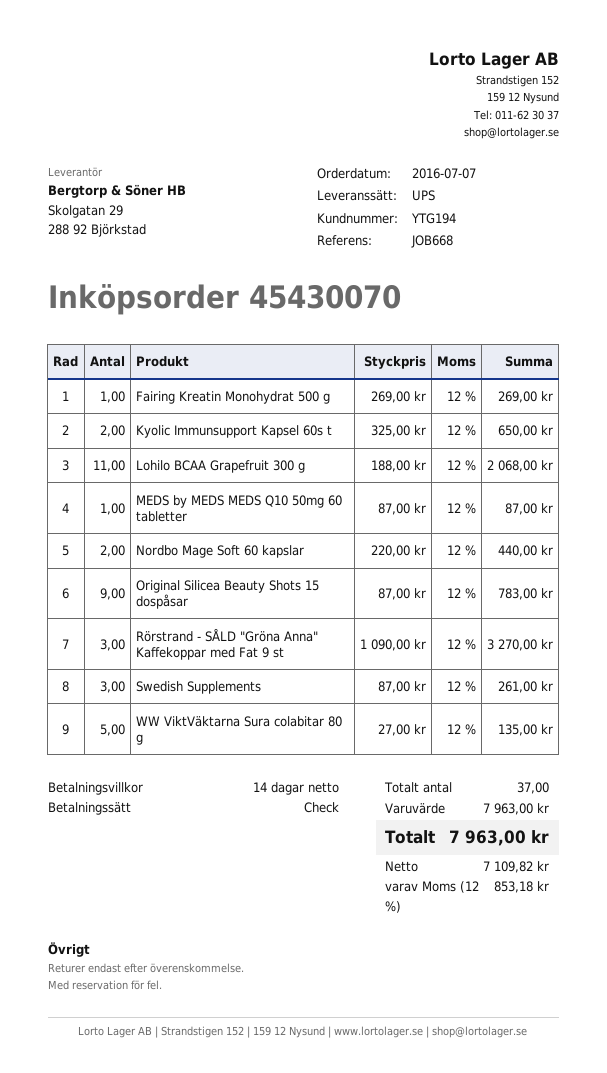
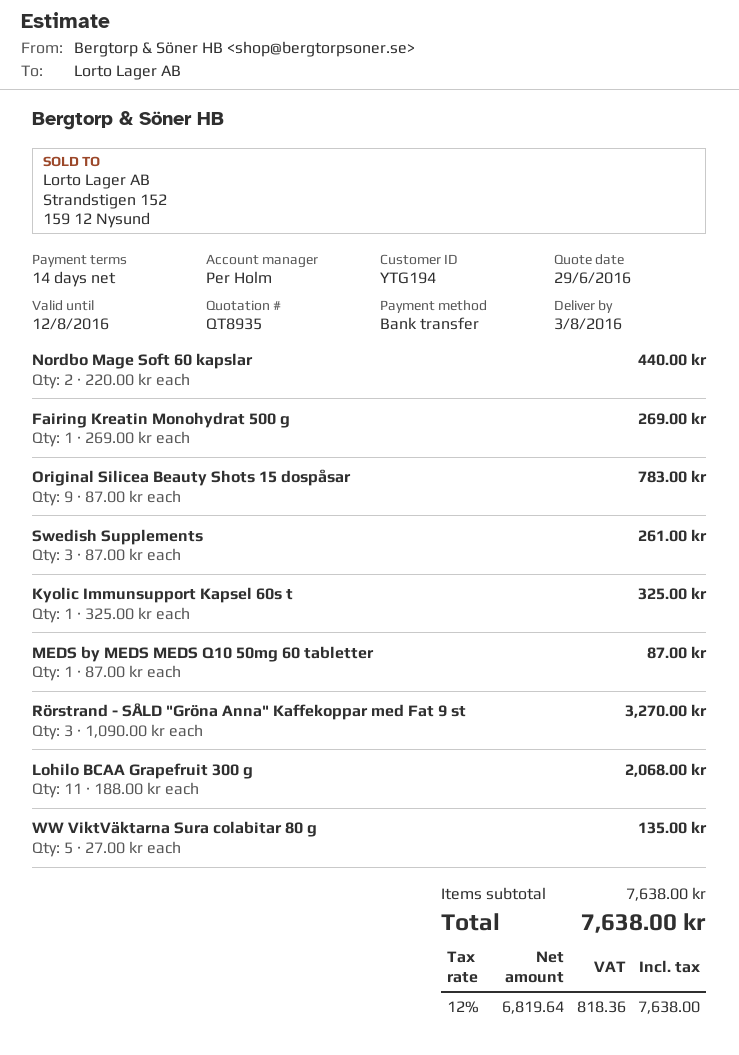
payment method: cheque -> bank transfer
Kyolic Immunsupport Kapsel 60s t: 2 x 325.00 = 650.00 -> 1 x 325.00 = 325.00
subtotal: 7963.00 -> 7638.00
net: 7109.82 -> 6819.64
tax: 12% = 853.18 -> 12% = 818.36
total: 7963.00 -> 7638.00

